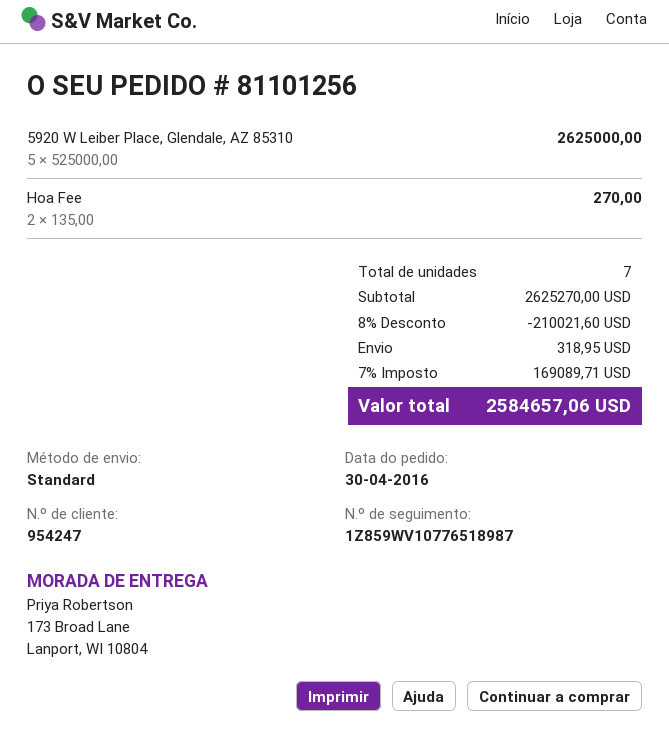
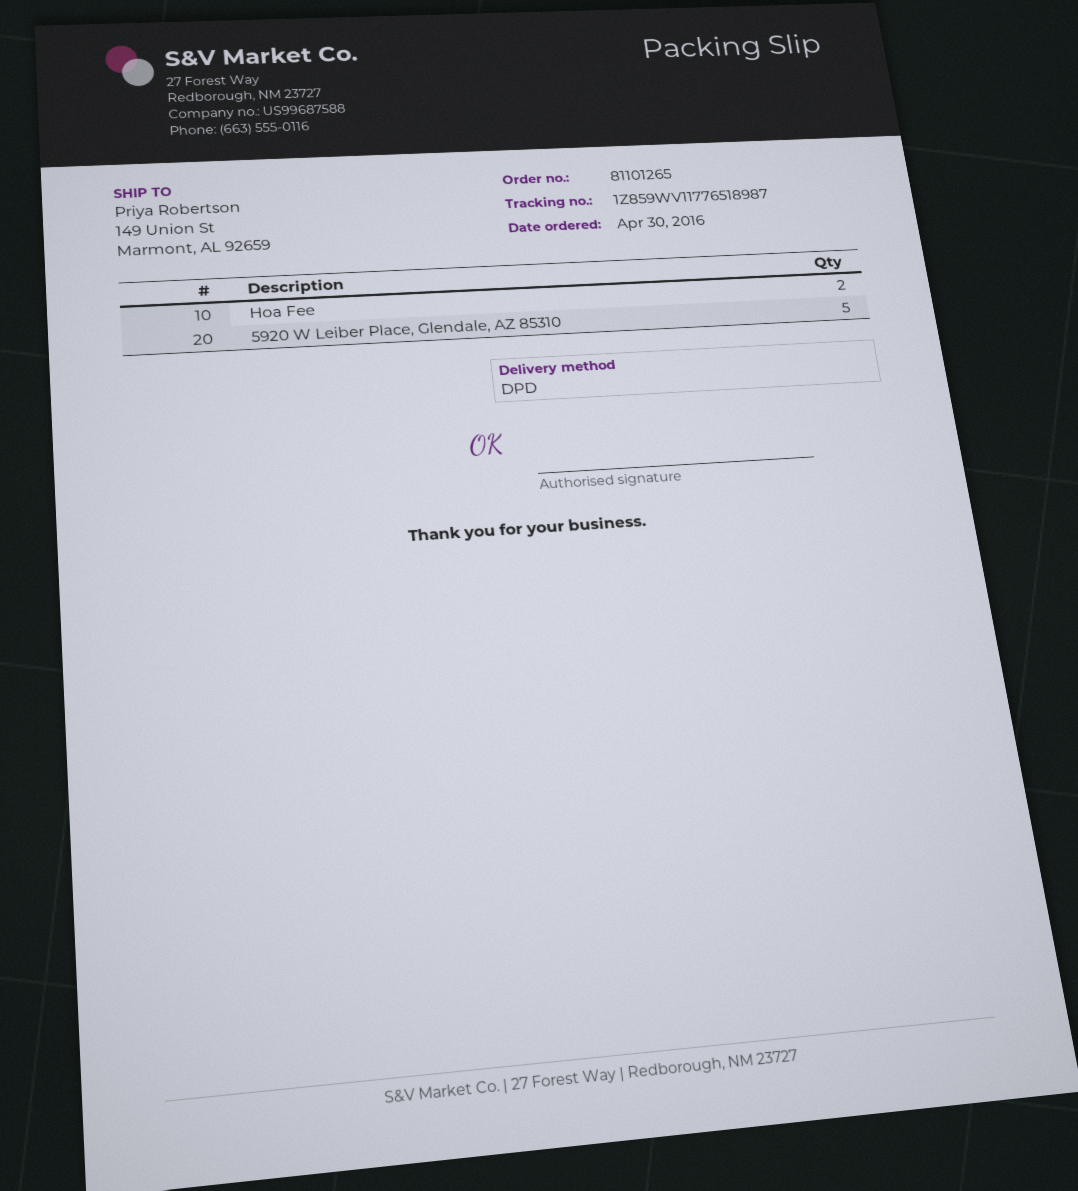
order number: 81101256 -> 81101265
shipping method: standard -> DPD
tracking number: 1Z859WV10776518987 -> 1Z859WV11776518987
ship to: 173 Broad Lane, Lanport, WI 10804 -> 149 Union St, Marmont, AL 92659

